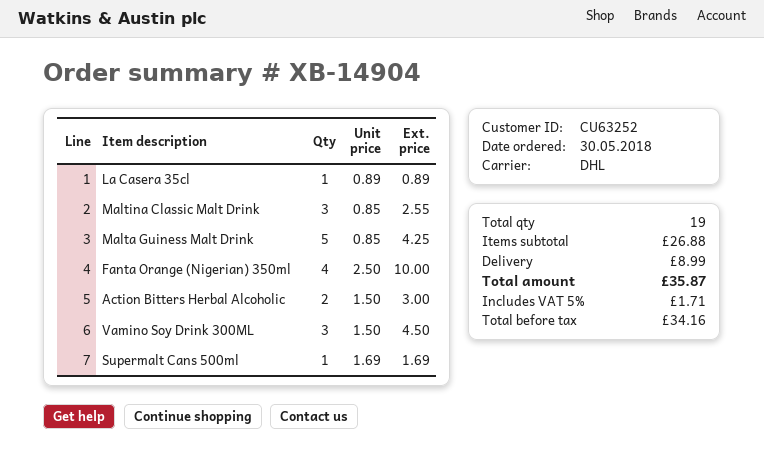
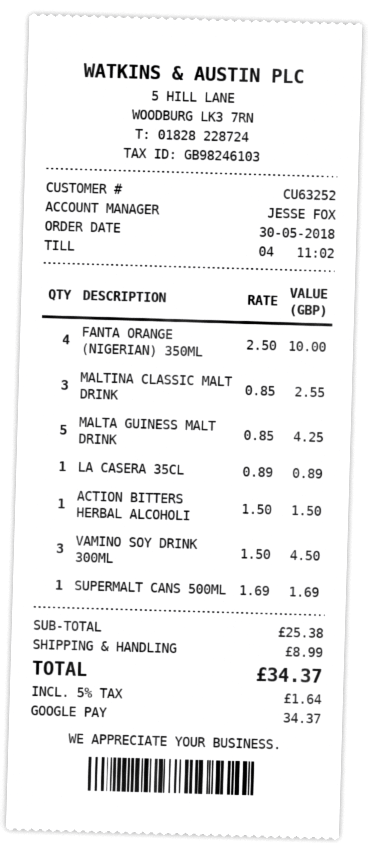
Action Bitters Herbal Alcoholic: 2 x 1.50 = 3.00 -> 1 x 1.50 = 1.50
subtotal: 26.88 -> 25.38
tax: 5% = 1.71 -> 5% = 1.64
total: 35.87 -> 34.37

